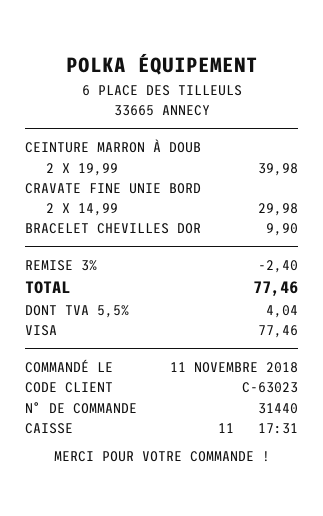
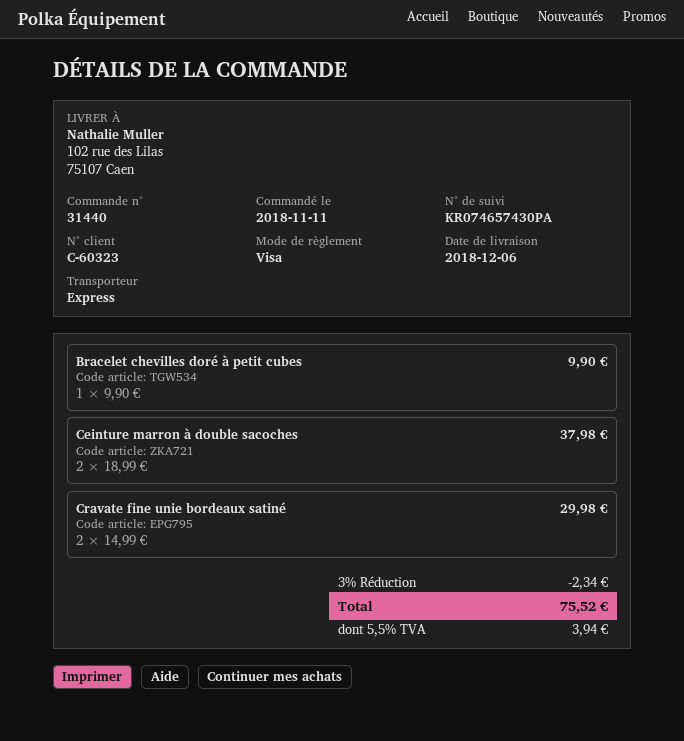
customer number: C-63023 -> C-60323
CEINTURE MARRON À DOUB: 2 x 19.99 = 39.98 -> 2 x 18.99 = 37.98
discount: 3% = 2.40 -> 3% = 2.34
tax: 5.5% = 4.04 -> 5.5% = 3.94
total: 77.46 -> 75.52

